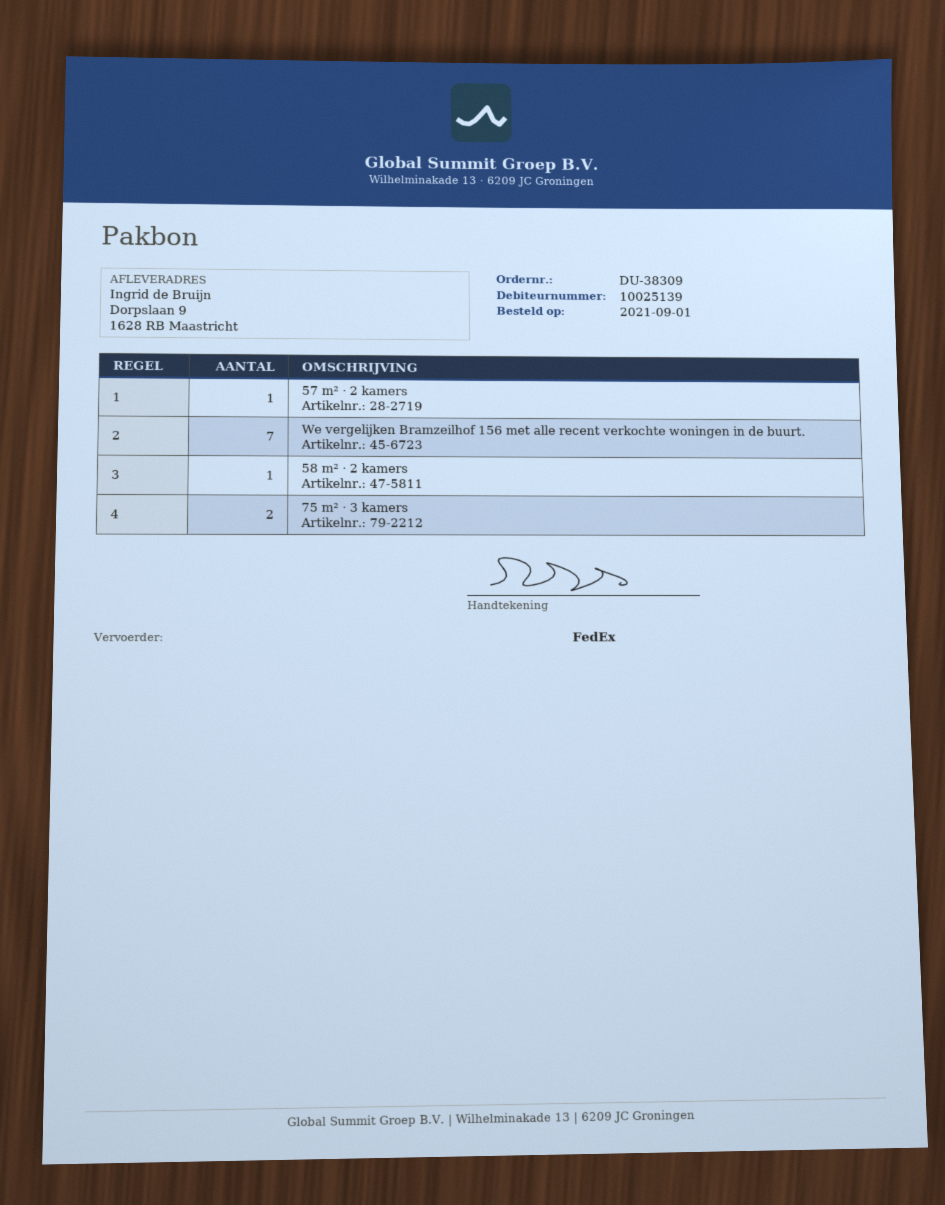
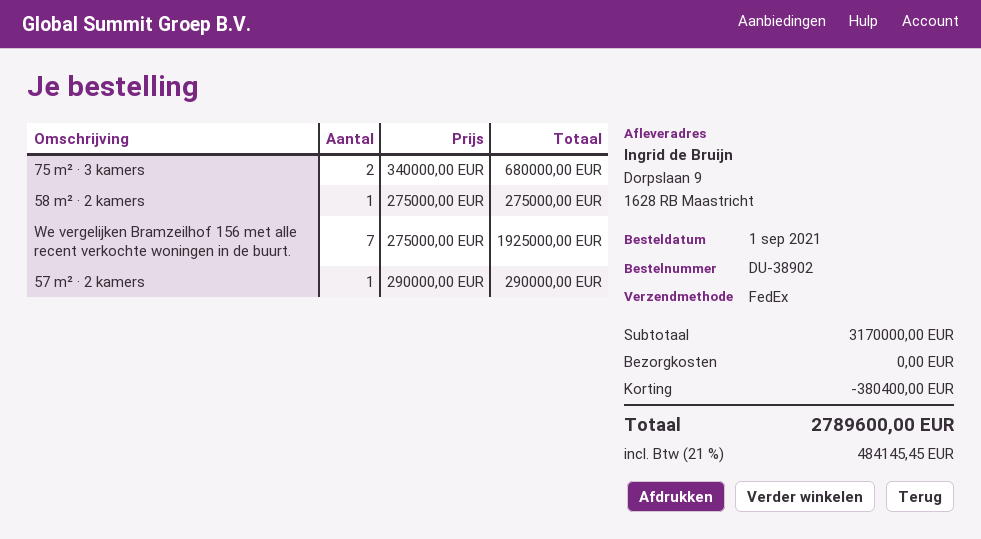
order number: DU-38309 -> DU-38902

